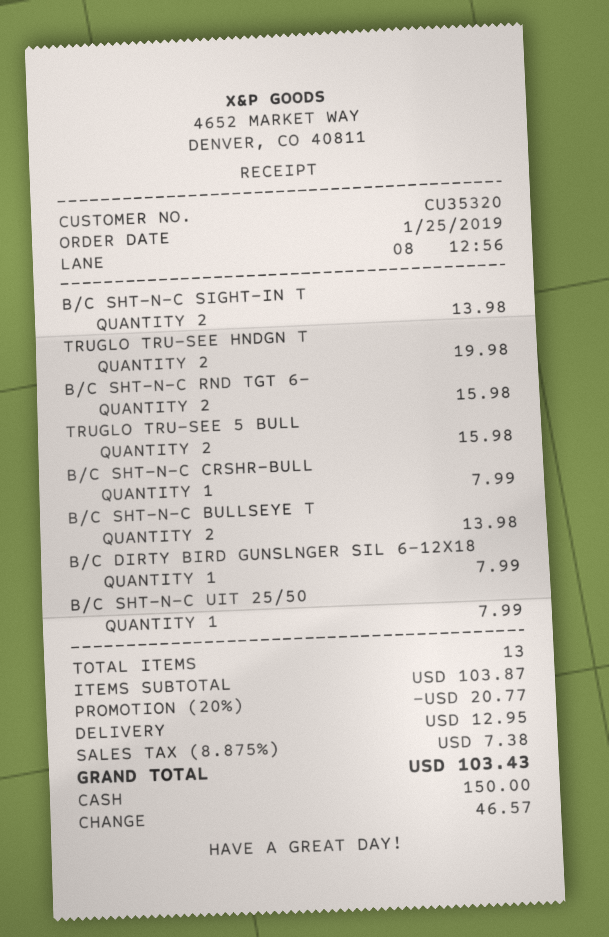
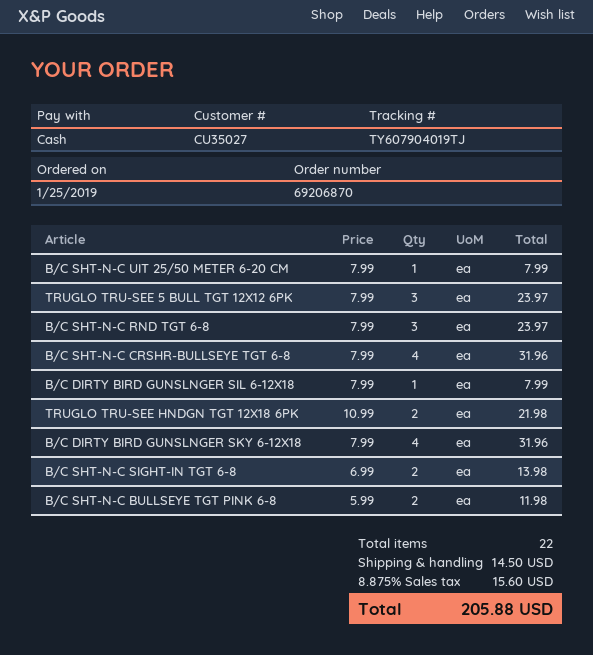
customer number: CU35320 -> CU35027
TRUGLO TRU-SEE HNDGN T: 2 for 19.98 -> 2 for 21.98
B/C SHT-N-C RND TGT 6-: 2 for 15.98 -> 3 for 23.97
TRUGLO TRU-SEE 5 BULL: 2 for 15.98 -> 3 for 23.97
B/C SHT-N-C CRSHR-BULL: 1 for 7.99 -> 4 for 31.96
B/C SHT-N-C BULLSEYE T: 2 for 13.98 -> 2 for 11.98
B/C DIRTY BIRD GUNSLNGER SKY 6-12X18: none -> 4 for 31.96
total quantity: 13 -> 22
discount: 20% = 20.77 -> none
shipping: 12.95 -> 14.50
tax: 8.875% = 7.38 -> 8.875% = 15.60
total: 103.43 -> 205.88

